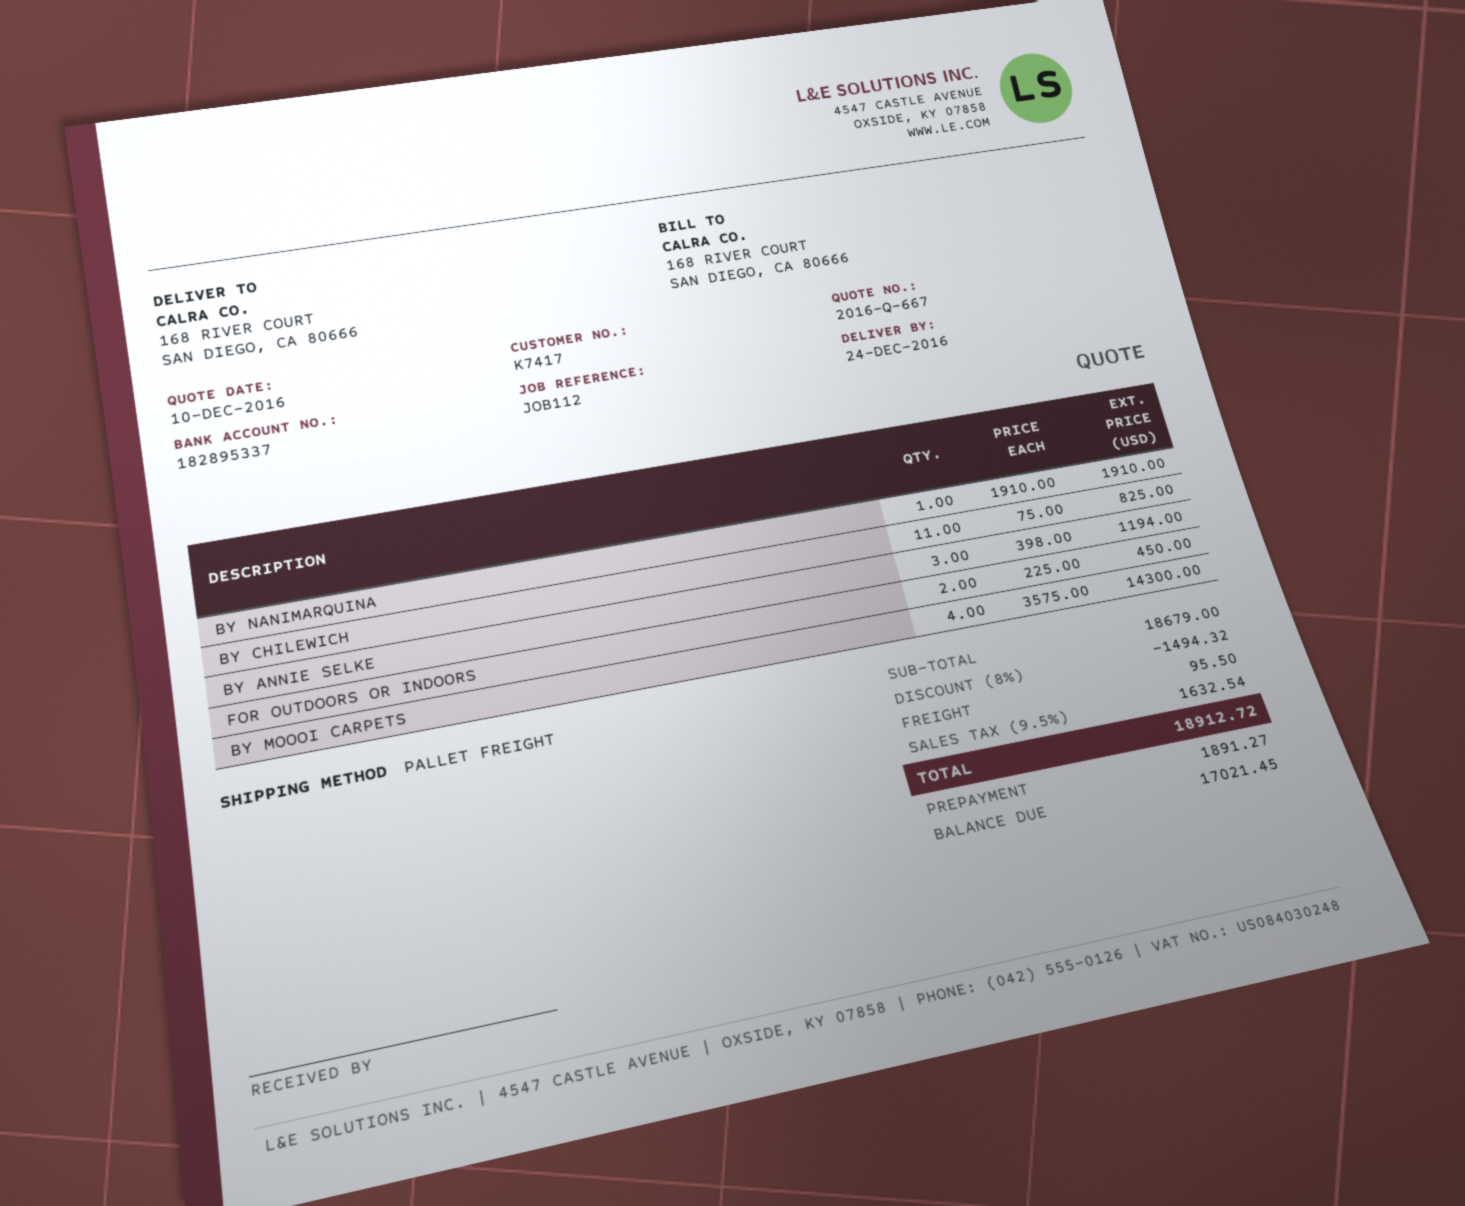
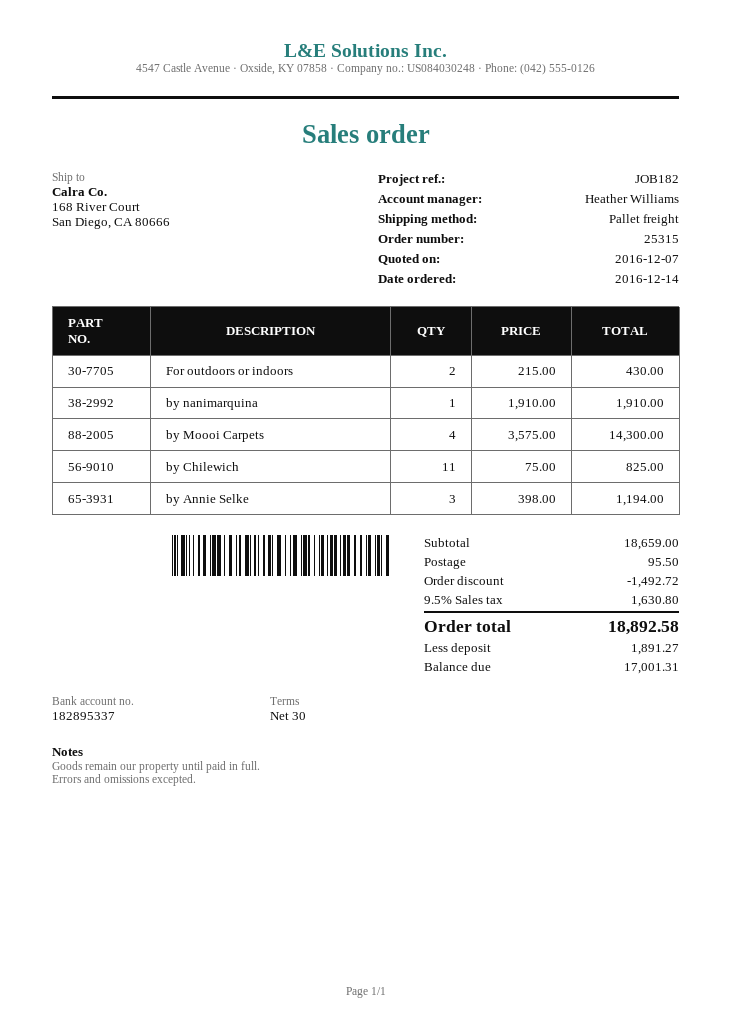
quote date: 2016-12-10 -> 2016-12-07
reference: JOB112 -> JOB182
FOR OUTDOORS OR INDOORS: 2 x 225.00 = 450.00 -> 2 x 215.00 = 430.00
subtotal: 18679.00 -> 18659.00
discount: 1494.32 -> 1492.72
tax: 9.5% = 1632.54 -> 9.5% = 1630.80
total: 18912.72 -> 18892.58
balance: 17021.45 -> 17001.31

